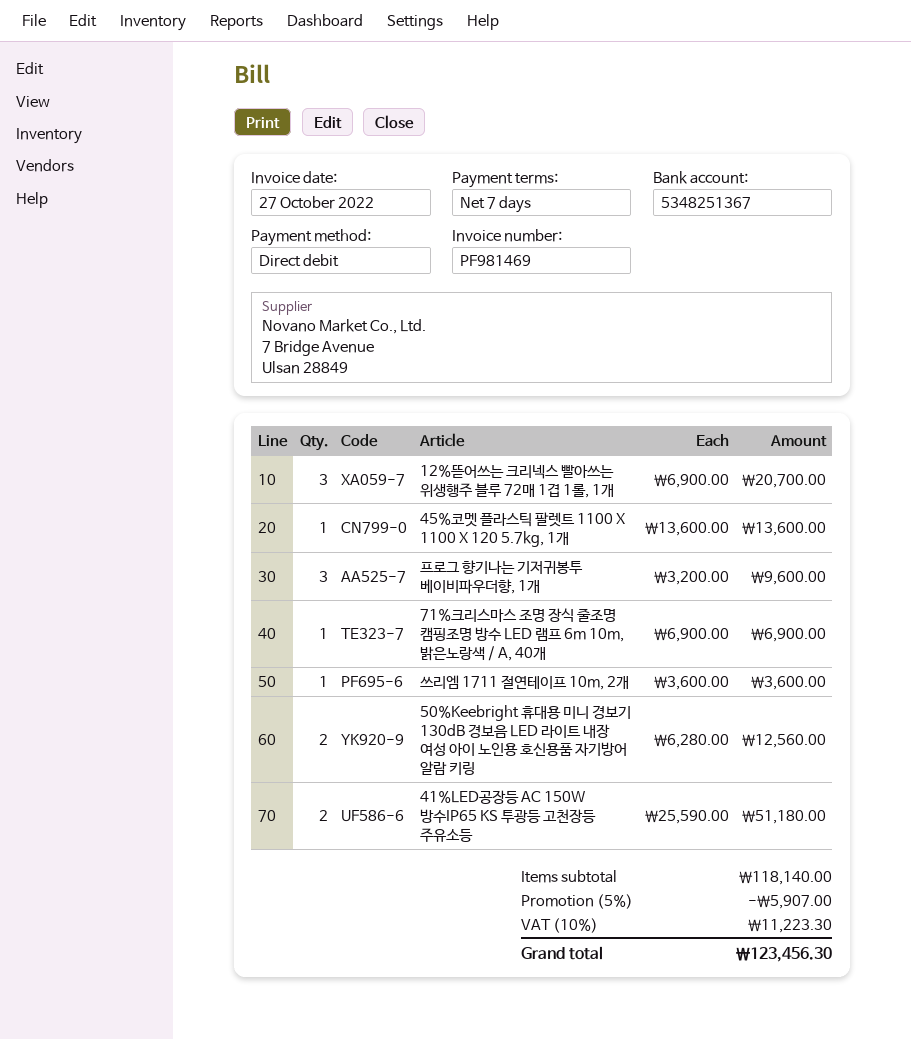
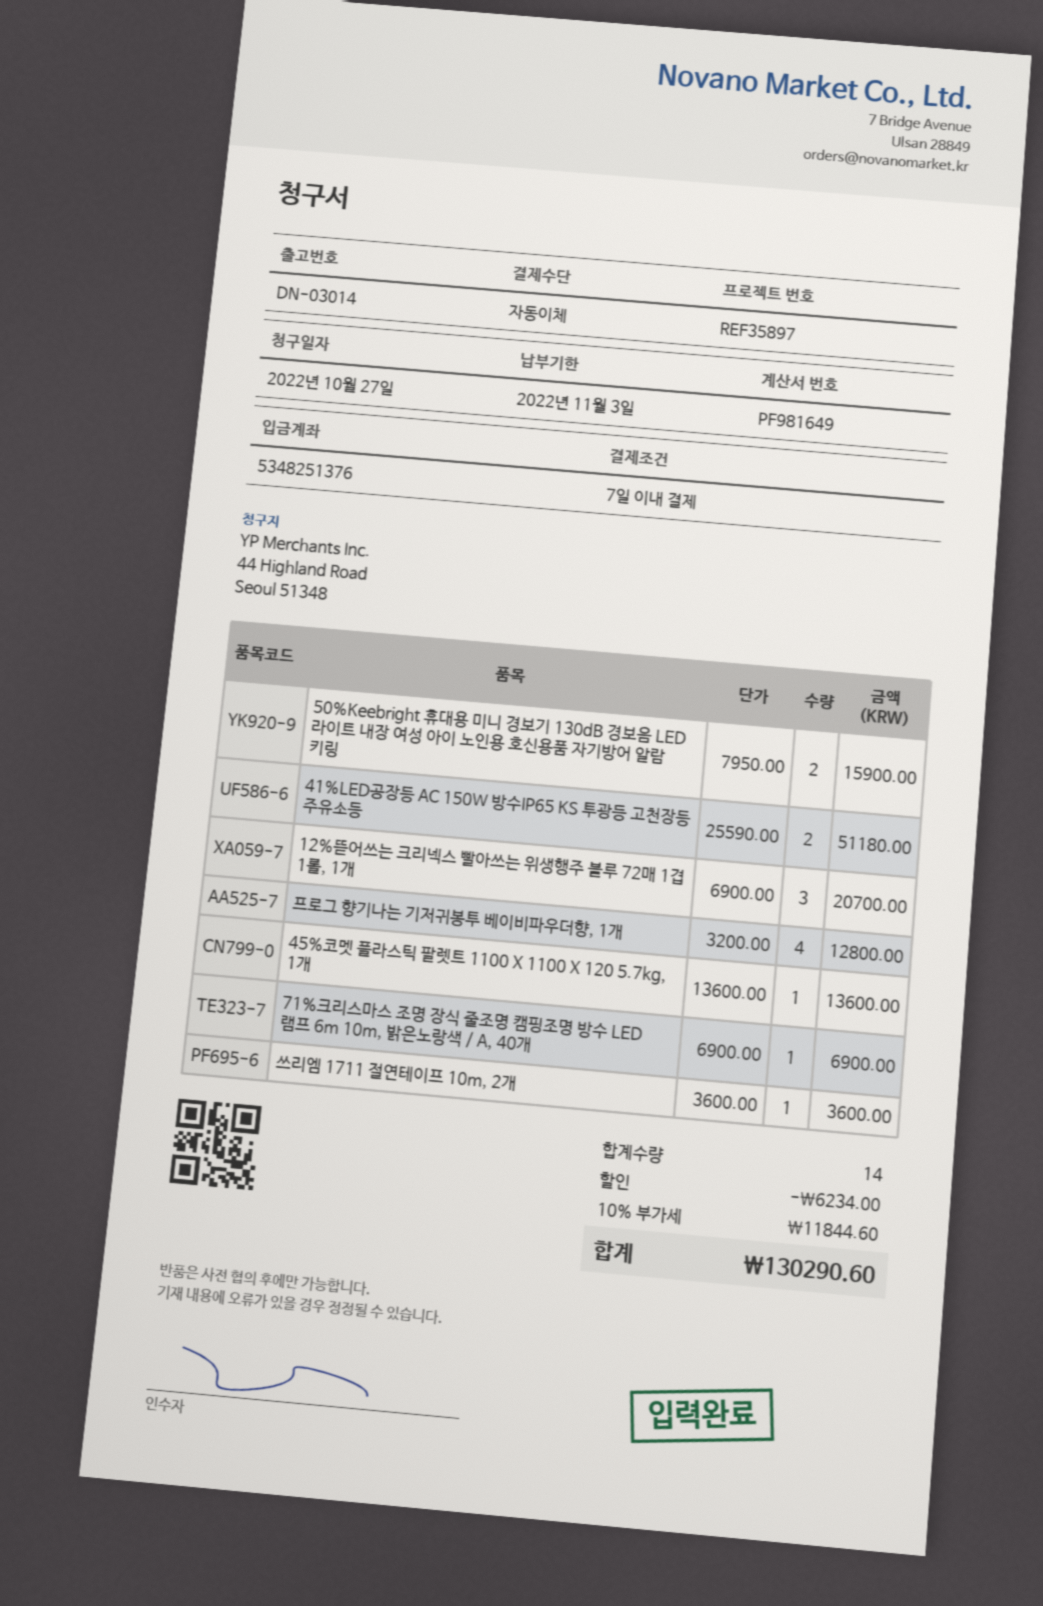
invoice number: PF981469 -> PF981649
bank account: 5348251367 -> 5348251376
프로그 향기나는 기저귀봉투 베이비파우더향, 1개: 3 x 3200.00 = 9600.00 -> 4 x 3200.00 = 12800.00
50%Keebright 휴대용 미니 경보기 130dB 경보음 LED 라이트 내장 여성 아이 노인용 호신용품 자기방어 알람 키링: 2 x 6280.00 = 12560.00 -> 2 x 7950.00 = 15900.00
discount: 5907.00 -> 6234.00
tax: 10% = 11223.30 -> 10% = 11844.60
total: 123456.30 -> 130290.60

